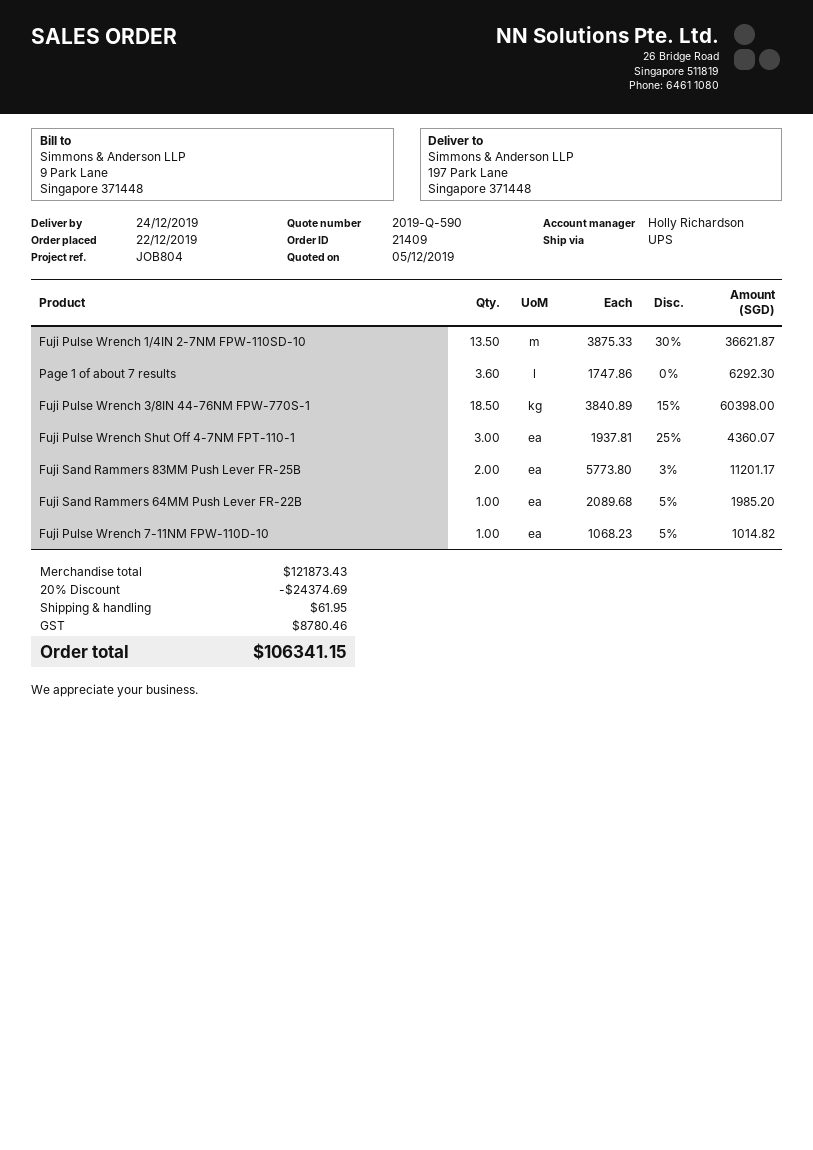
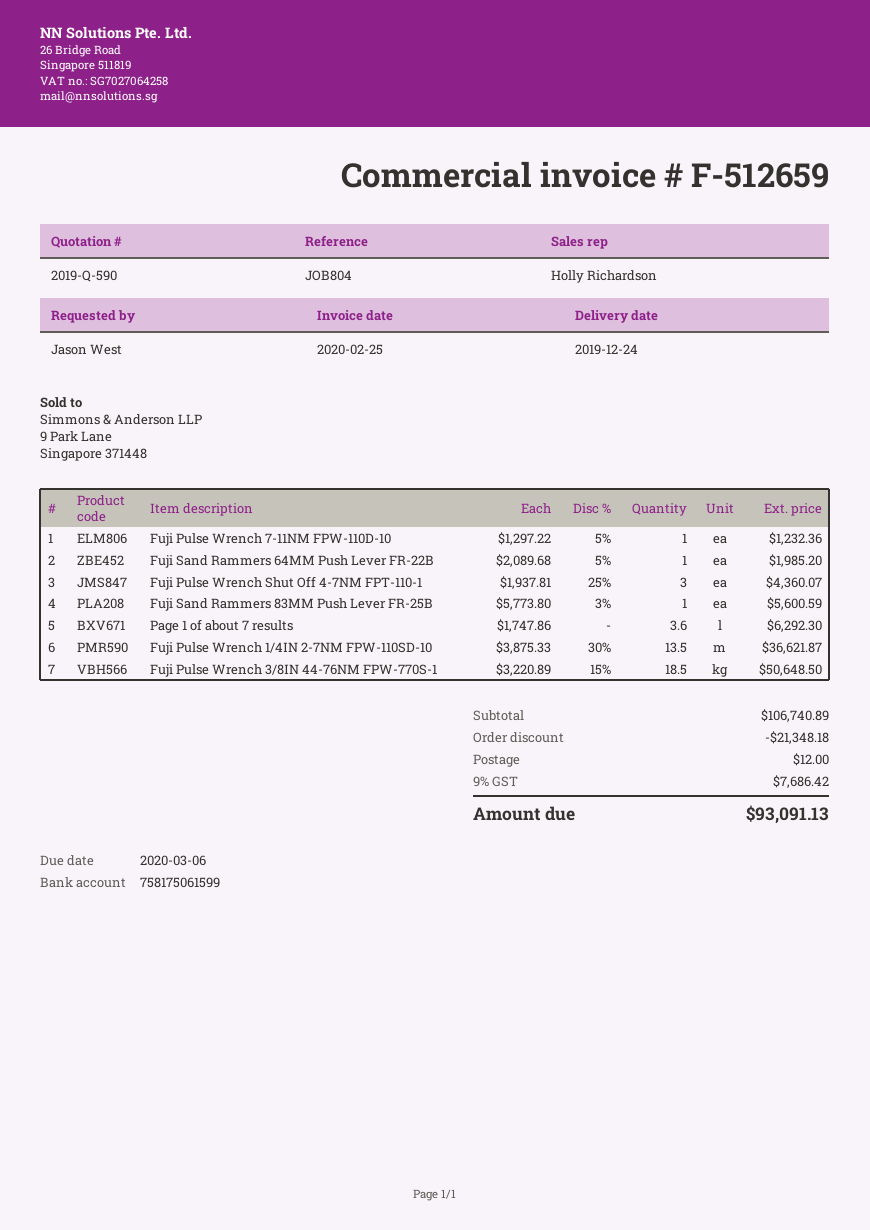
Fuji Pulse Wrench 3/8IN 44-76NM FPW-770S-1: 18.5 x 3840.89 - 15% = 60398.00 -> 18.5 x 3220.89 - 15% = 50648.50
Fuji Sand Rammers 83MM Push Lever FR-25B: 2 x 5773.80 - 3% = 11201.17 -> 1 x 5773.80 - 3% = 5600.59
Fuji Pulse Wrench 7-11NM FPW-110D-10: 1 x 1068.23 - 5% = 1014.82 -> 1 x 1297.22 - 5% = 1232.36
subtotal: 121873.43 -> 106740.89
discount: 24374.69 -> 21348.18
shipping: 61.95 -> 12.00
tax: 8780.46 -> 7686.42
total: 106341.15 -> 93091.13

